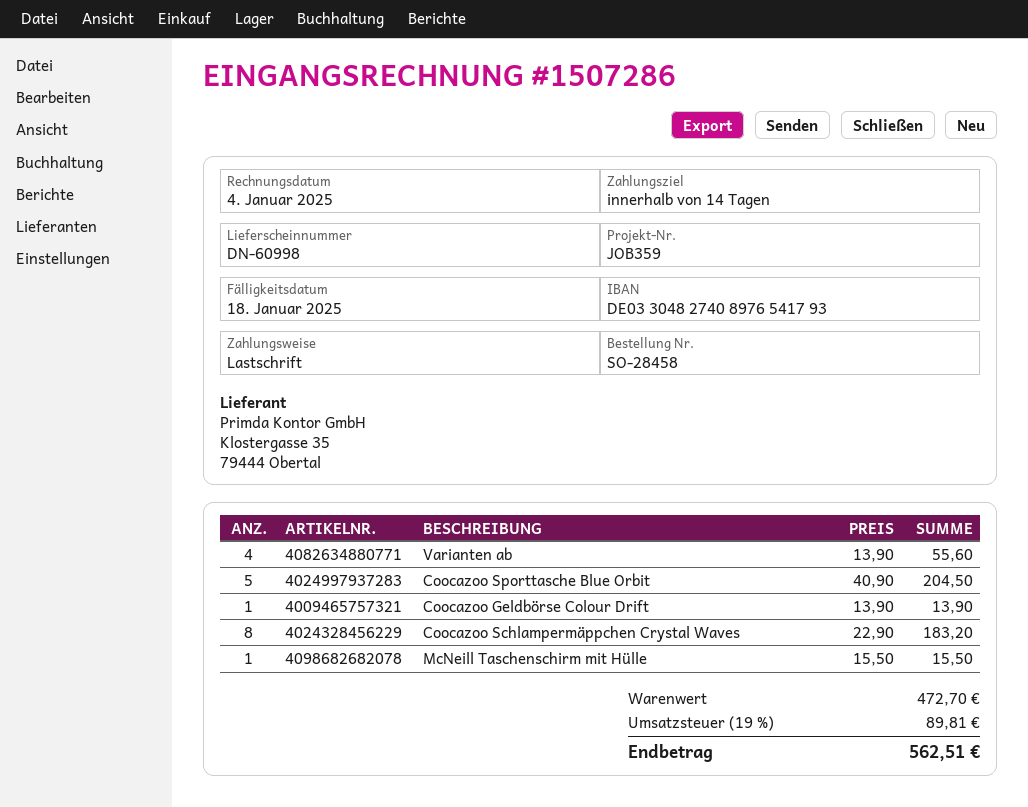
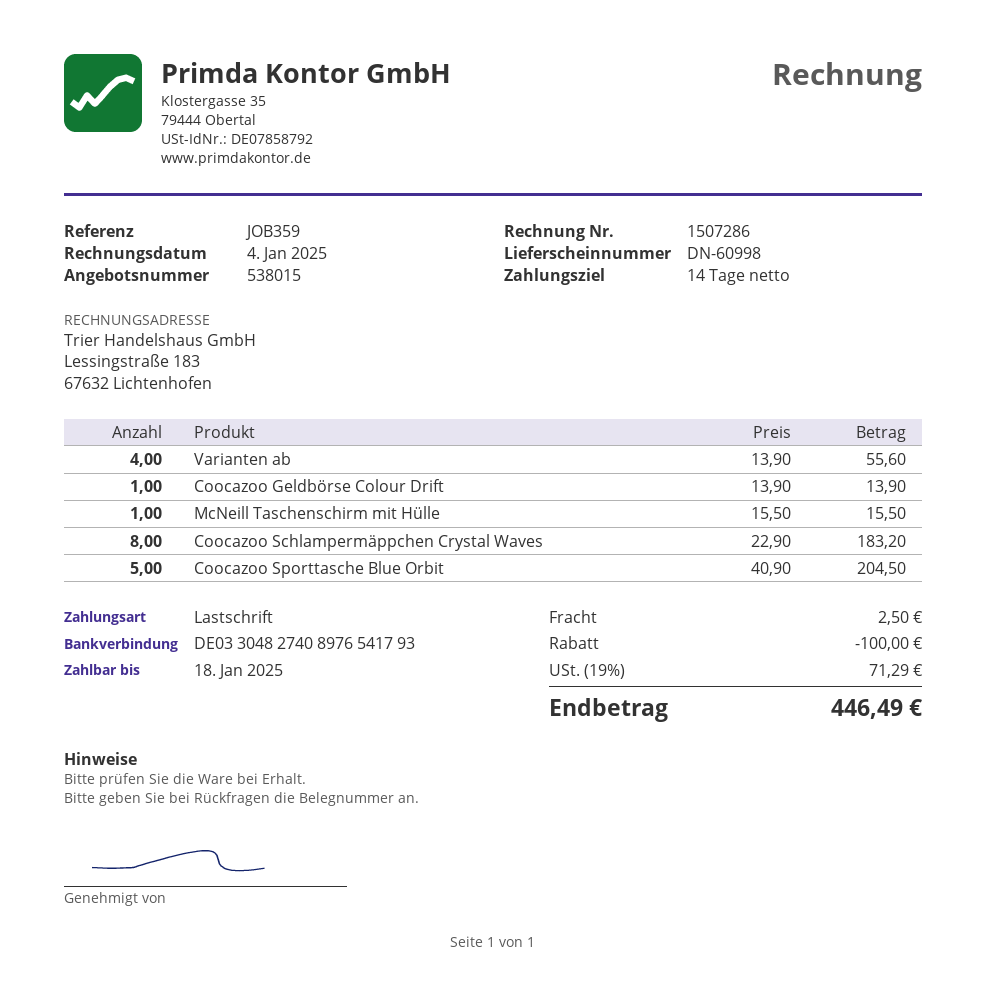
discount: none -> 100.00
shipping: none -> 2.50
tax: 19% = 89.81 -> 19% = 71.29
total: 562.51 -> 446.49

